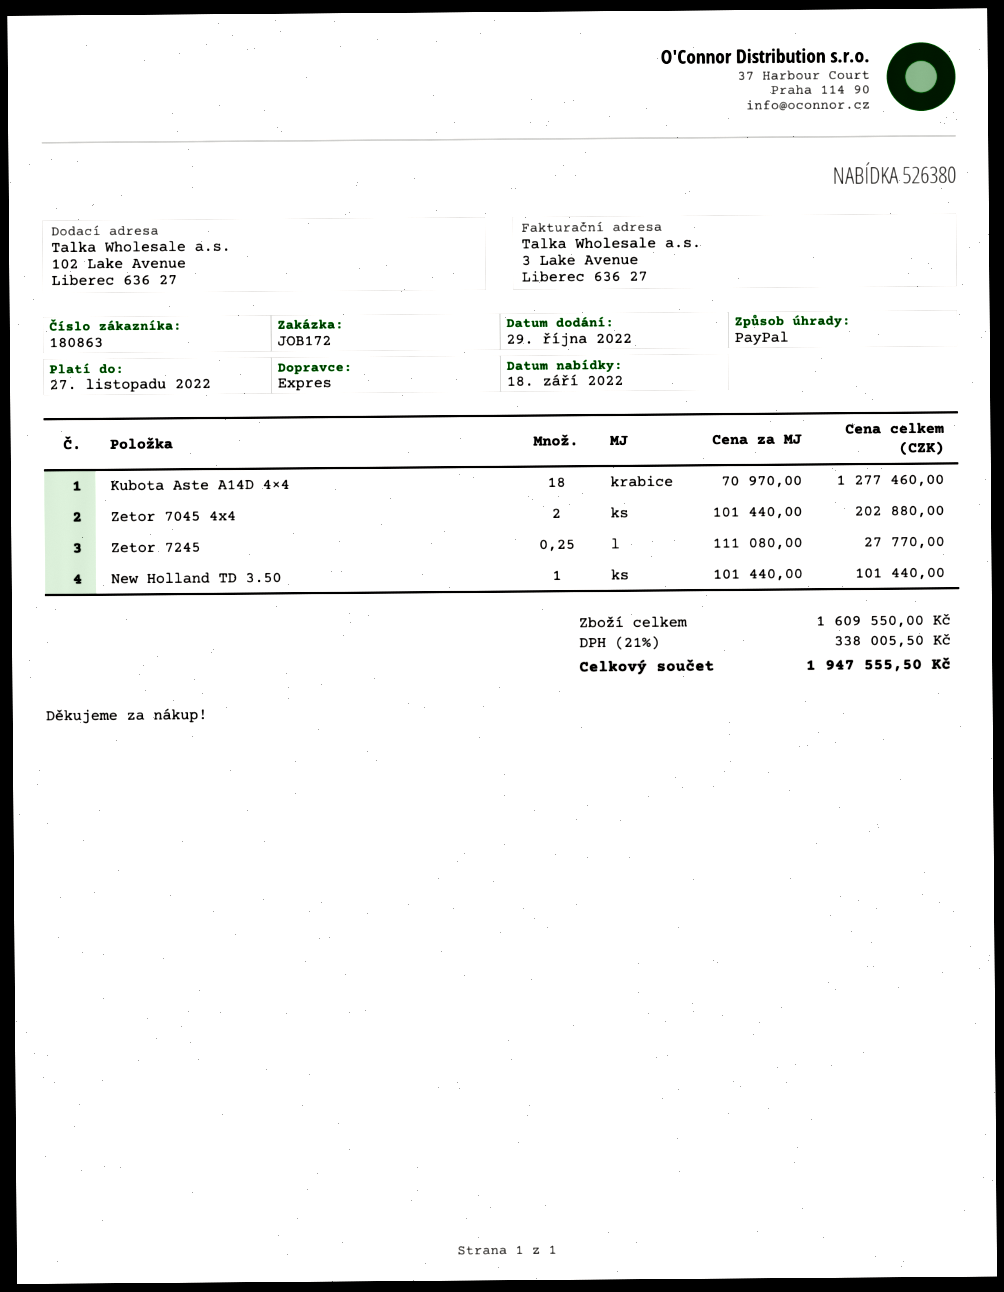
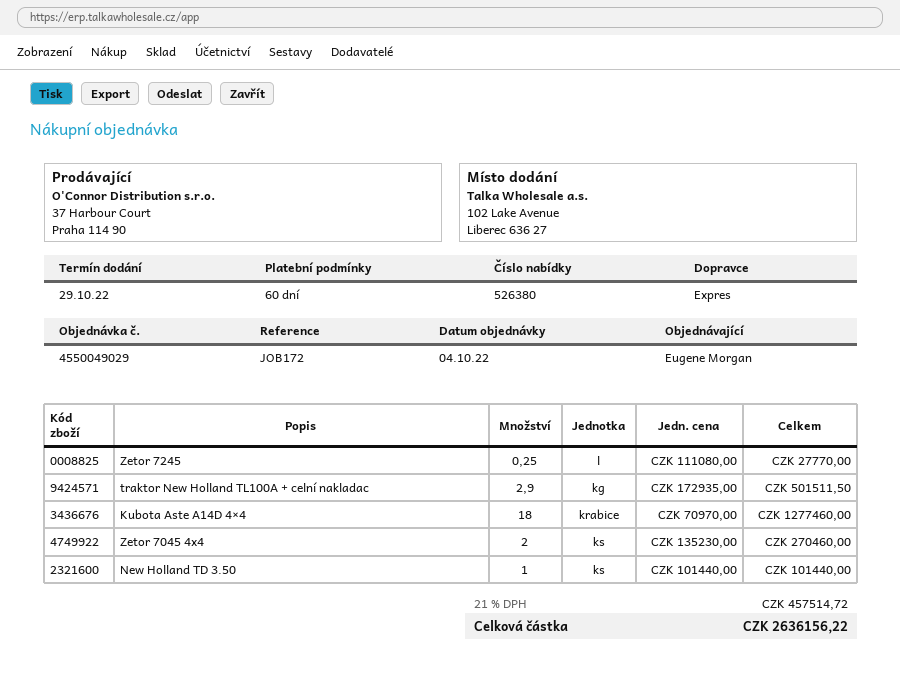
Zetor 7045 4x4: 2 x 101440.00 = 202880.00 -> 2 x 135230.00 = 270460.00
traktor New Holland TL100A + celní nakladac: none -> 2.9 x 172935.00 = 501511.50
tax: 21% = 338005.50 -> 21% = 457514.72
total: 1947555.50 -> 2636156.22

